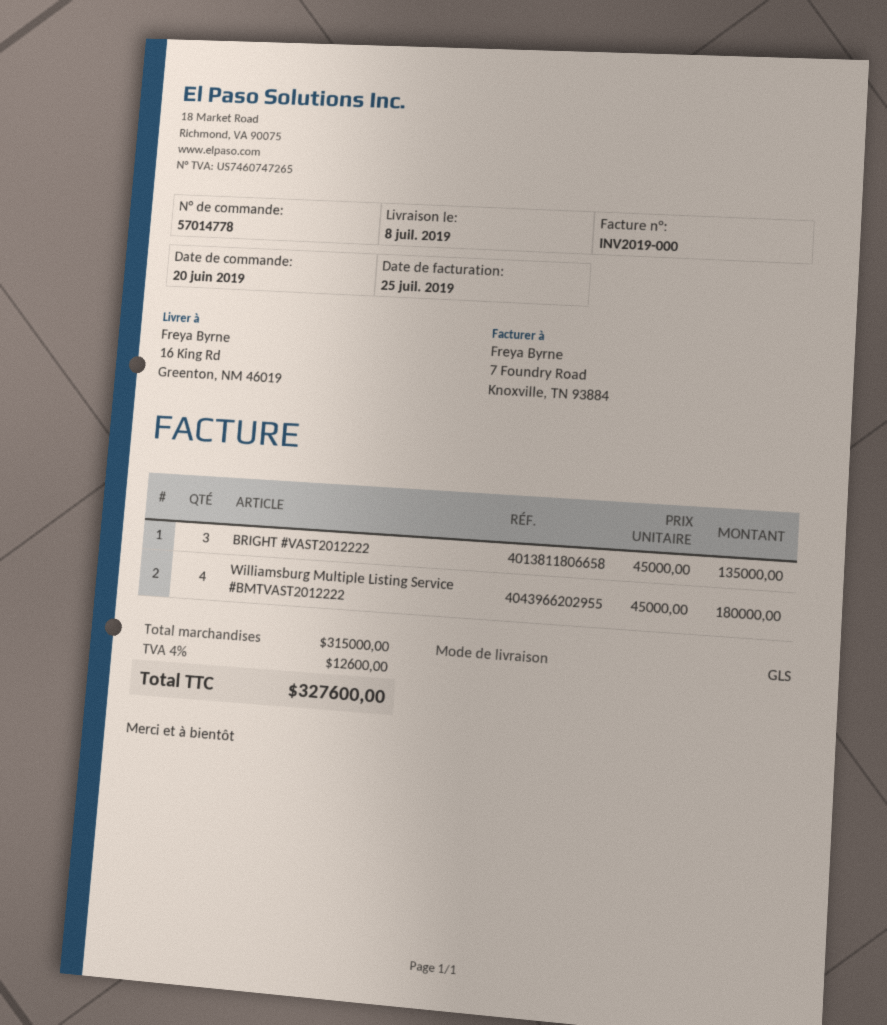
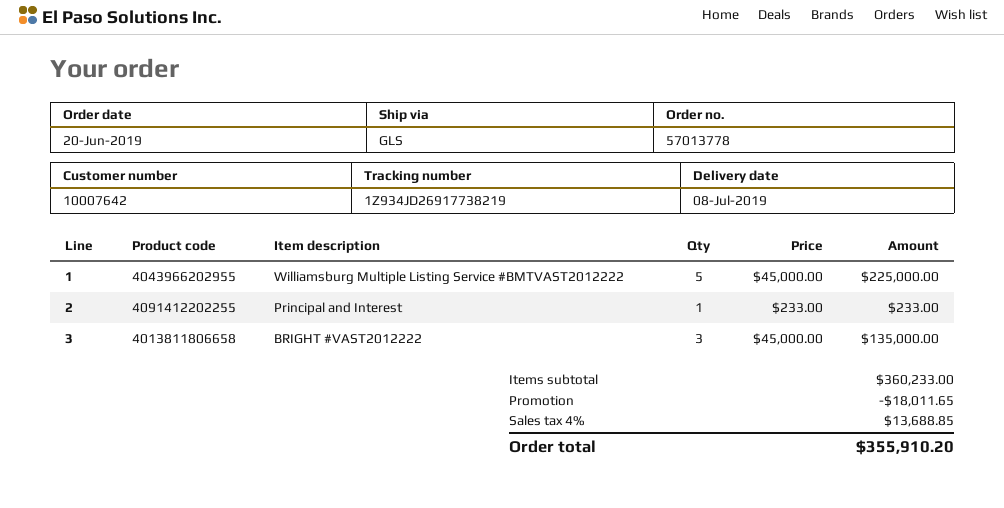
order number: 57014778 -> 57013778
Williamsburg Multiple Listing Service #BMTVAST2012222: 4 x 45000.00 = 180000.00 -> 5 x 45000.00 = 225000.00
Principal and Interest: none -> 1 x 233.00 = 233.00
subtotal: 315000.00 -> 360233.00
discount: none -> 18011.65
tax: 4% = 12600.00 -> 4% = 13688.85
total: 327600.00 -> 355910.20

